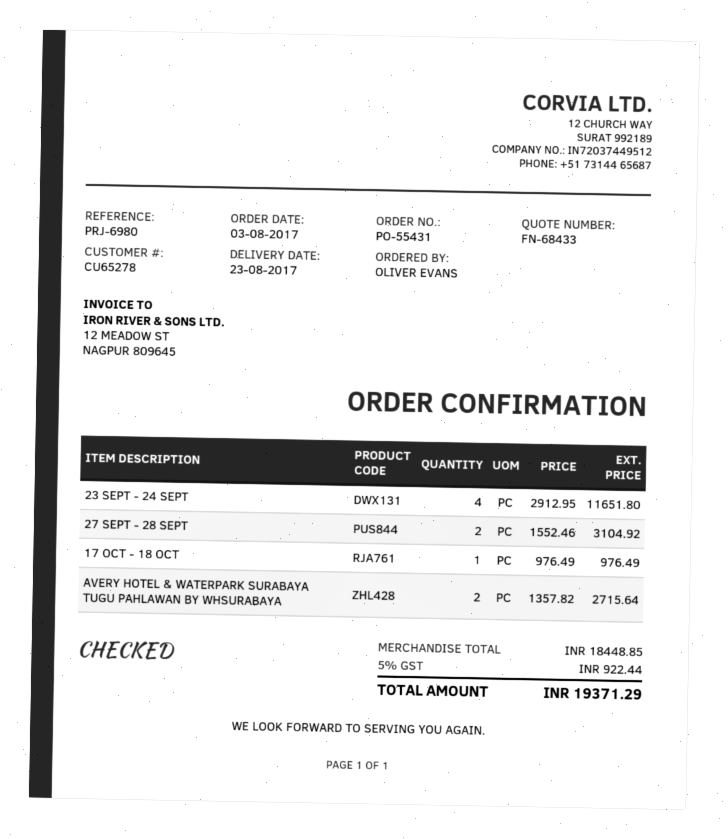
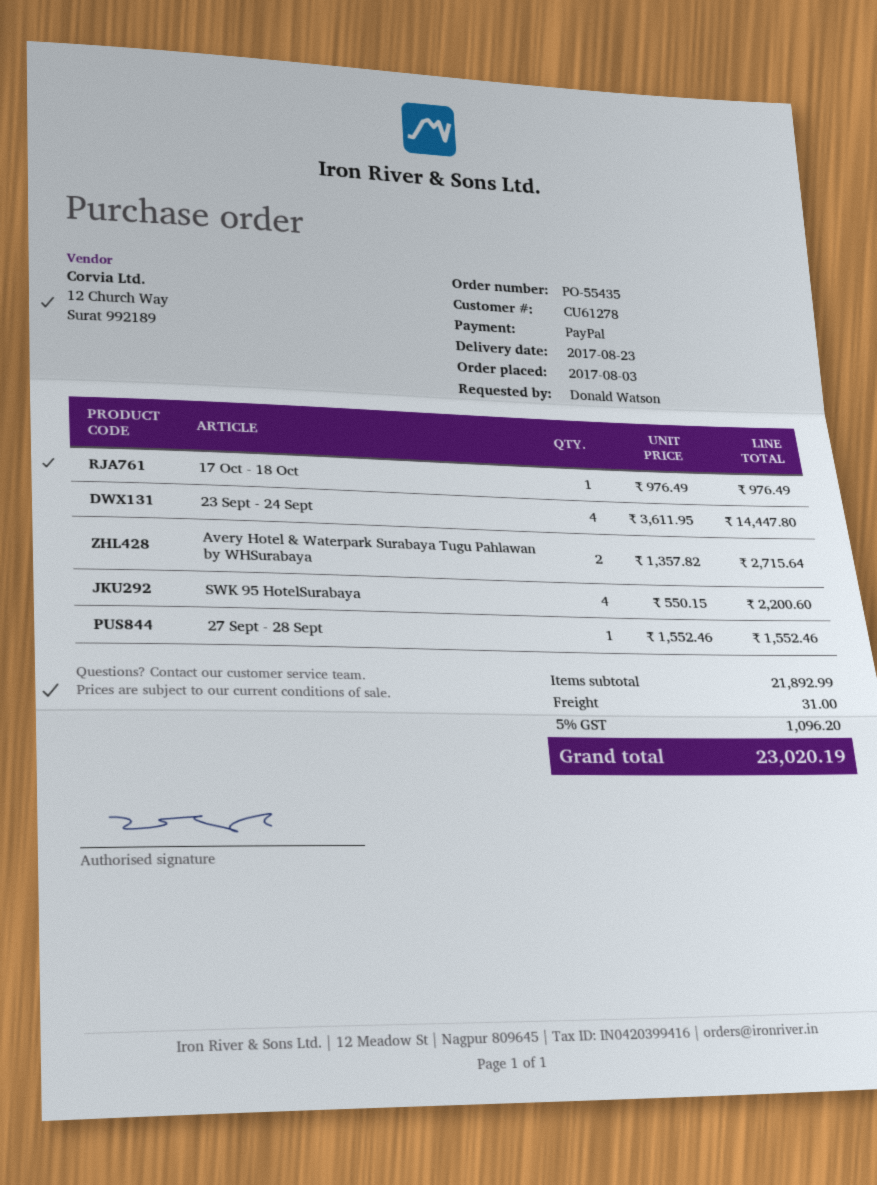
order number: PO-55431 -> PO-55435
customer number: CU65278 -> CU61278
ordered by: OLIVER EVANS -> Donald Watson
23 SEPT - 24 SEPT: 4 x 2912.95 = 11651.80 -> 4 x 3611.95 = 14447.80
27 SEPT - 28 SEPT: 2 x 1552.46 = 3104.92 -> 1 x 1552.46 = 1552.46
SWK 95 HotelSurabaya: none -> 4 x 550.15 = 2200.60
subtotal: 18448.85 -> 21892.99
shipping: none -> 31.00
tax: 5% = 922.44 -> 5% = 1096.20
total: 19371.29 -> 23020.19

